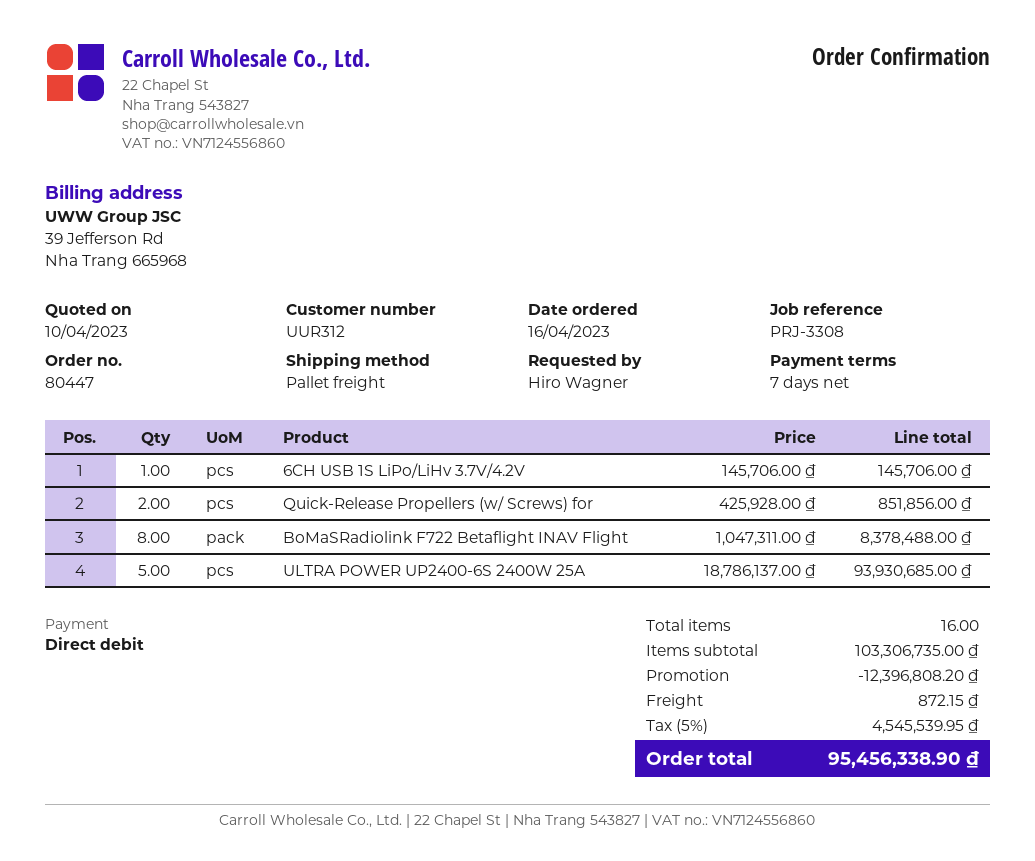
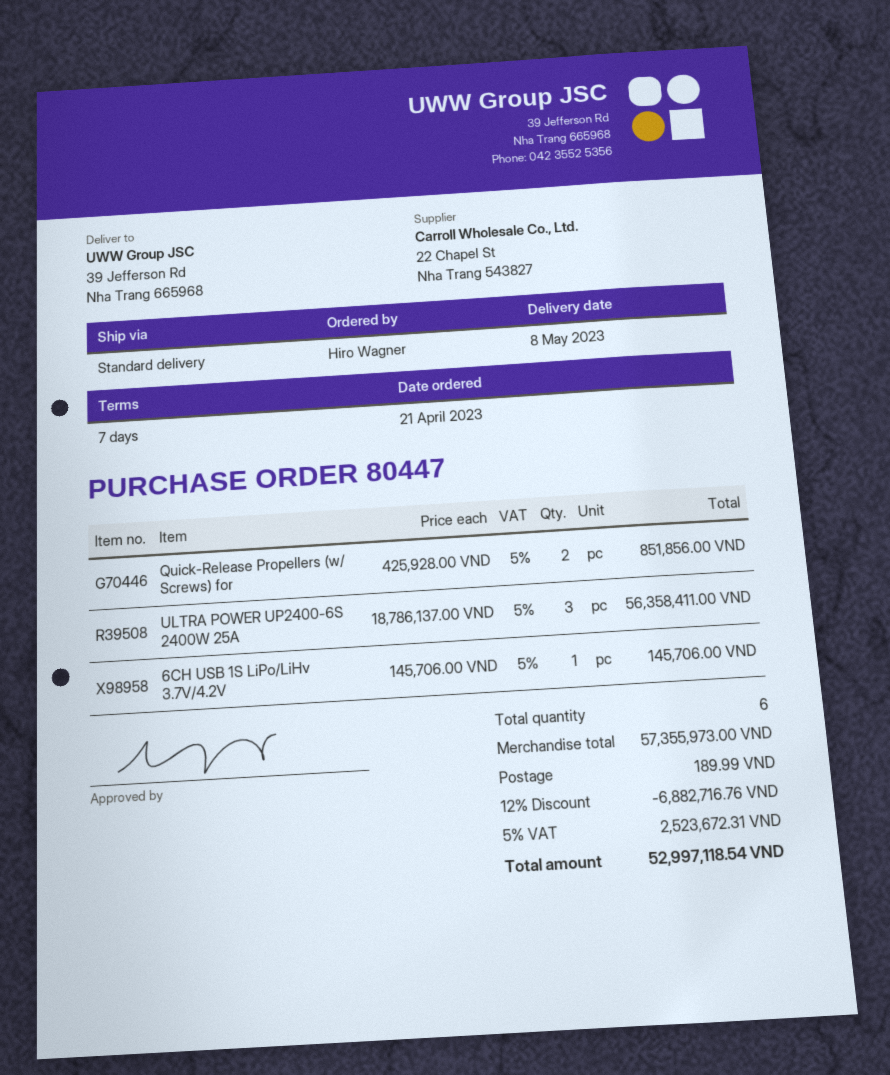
order date: 2023-04-16 -> 2023-04-21
shipping method: pallet freight -> standard
BoMaSRadiolink F722 Betaflight INAV Flight: 8 x 1047311.00 = 8378488.00 -> none
ULTRA POWER UP2400-6S 2400W 25A: 5 x 18786137.00 = 93930685.00 -> 3 x 18786137.00 = 56358411.00
total quantity: 16 -> 6
subtotal: 103306735.00 -> 57355973.00
discount: 12396808.20 -> 6882716.76
shipping: 872.15 -> 189.99
tax: 5% = 4545539.95 -> 5% = 2523672.31
total: 95456338.90 -> 52997118.54

